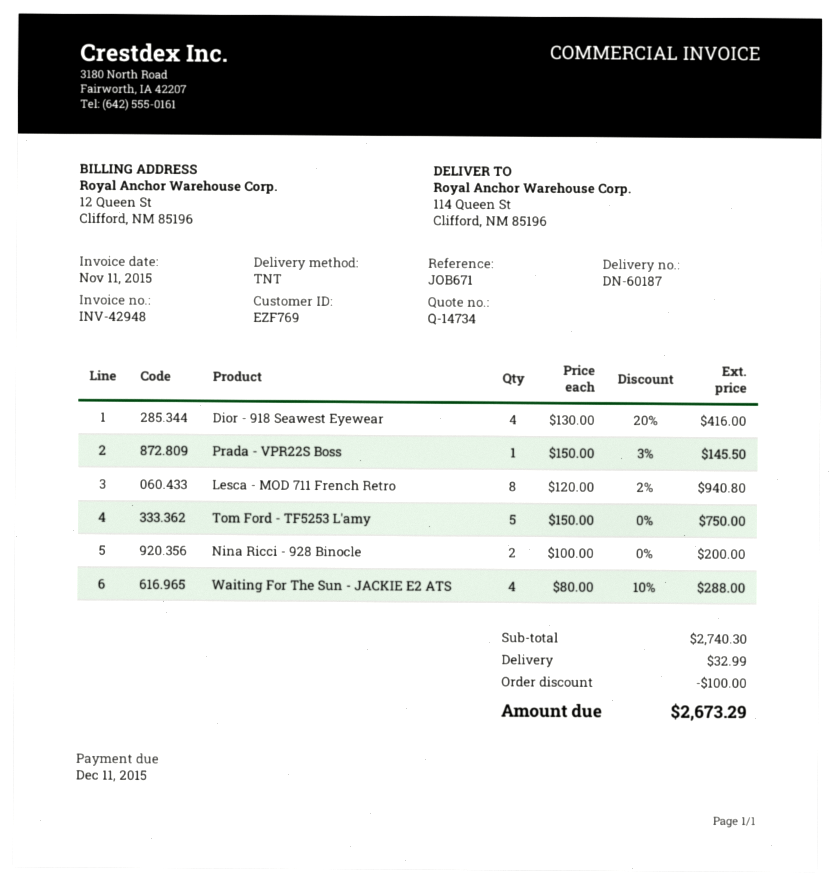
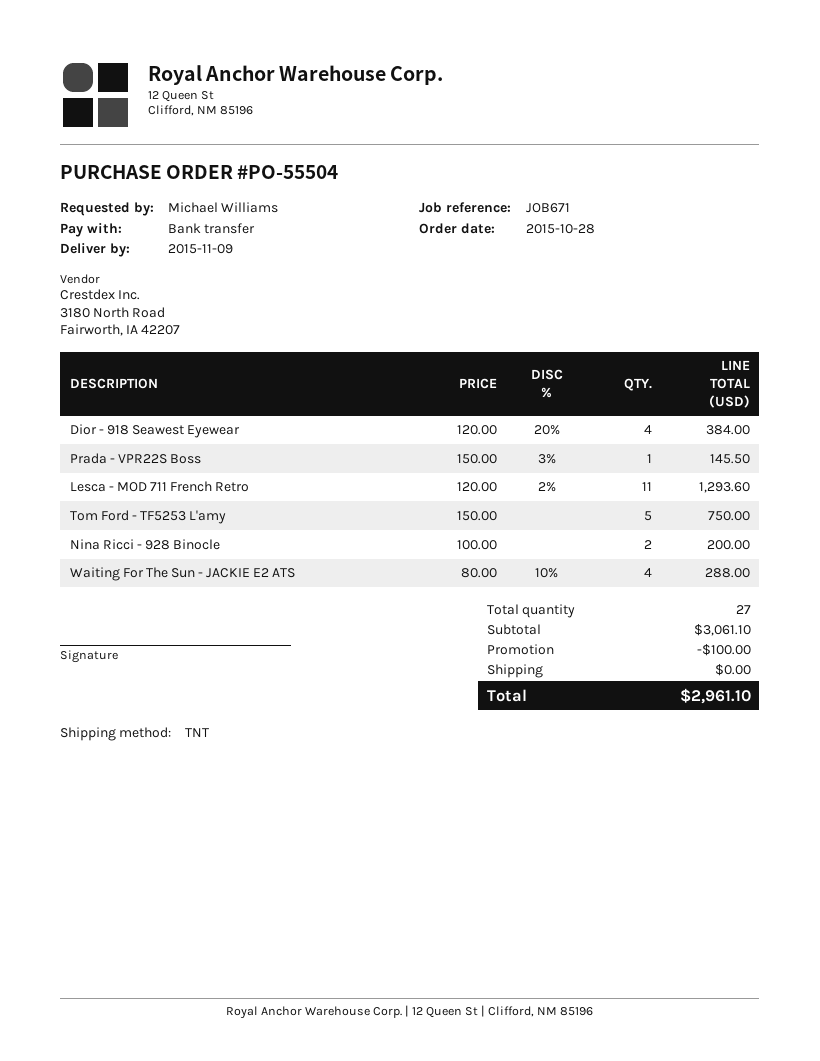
Dior - 918 Seawest Eyewear: 4 x 130.00 - 20% = 416.00 -> 4 x 120.00 - 20% = 384.00
Lesca - MOD 711 French Retro: 8 x 120.00 - 2% = 940.80 -> 11 x 120.00 - 2% = 1293.60
subtotal: 2740.30 -> 3061.10
shipping: 32.99 -> 0.00
total: 2673.29 -> 2961.10

